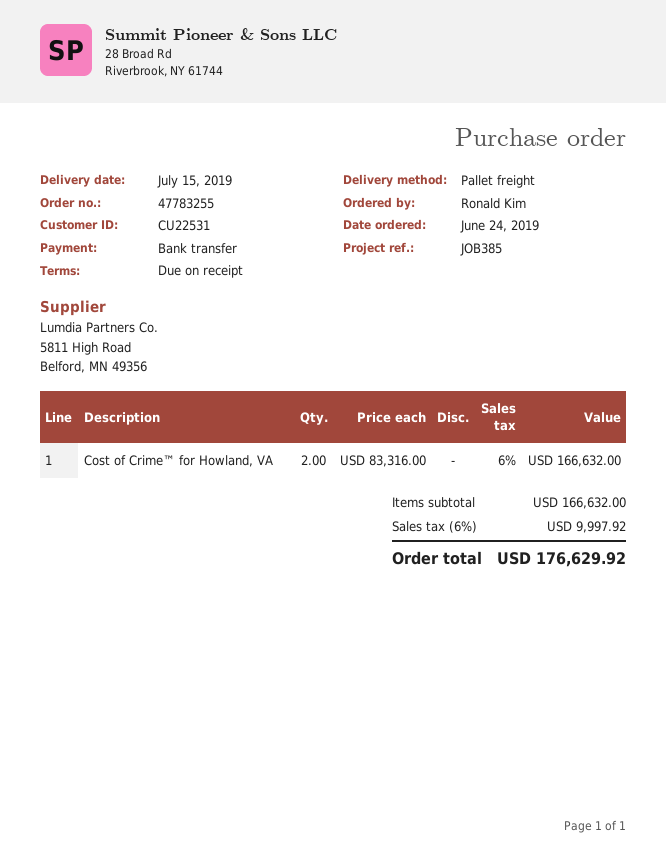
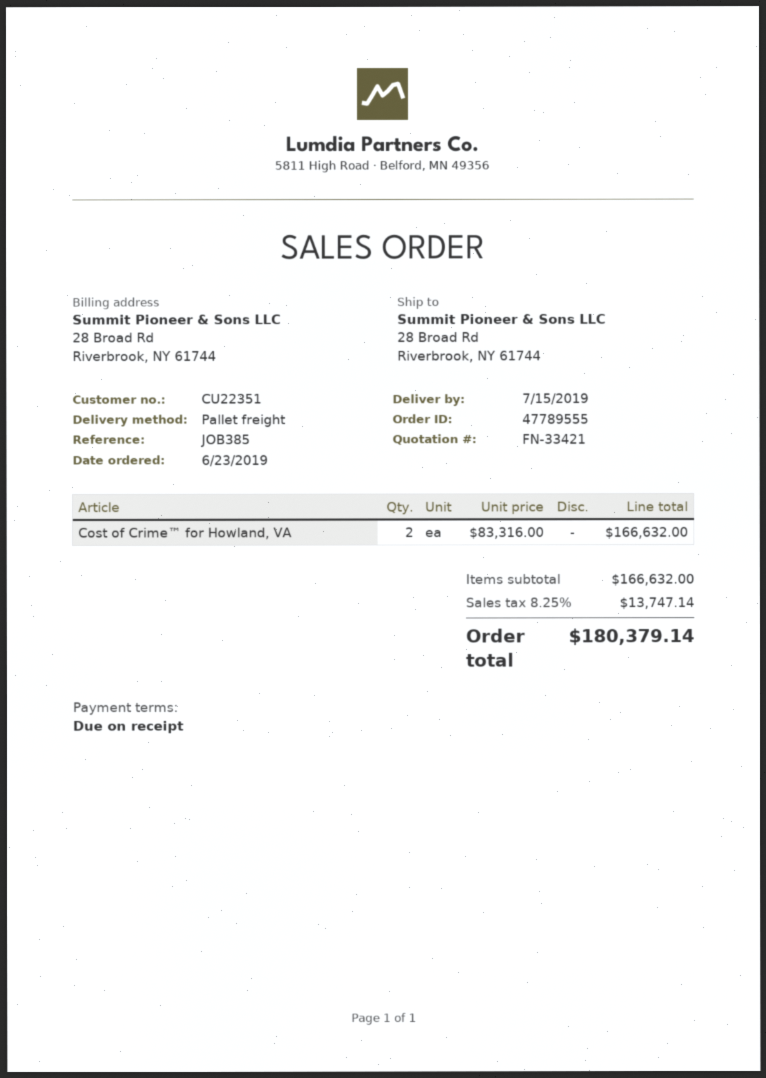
order number: 47783255 -> 47789555
order date: 2019-06-24 -> 2019-06-23
customer number: CU22531 -> CU22351
tax: 6% = 9997.92 -> 8.25% = 13747.14
total: 176629.92 -> 180379.14

